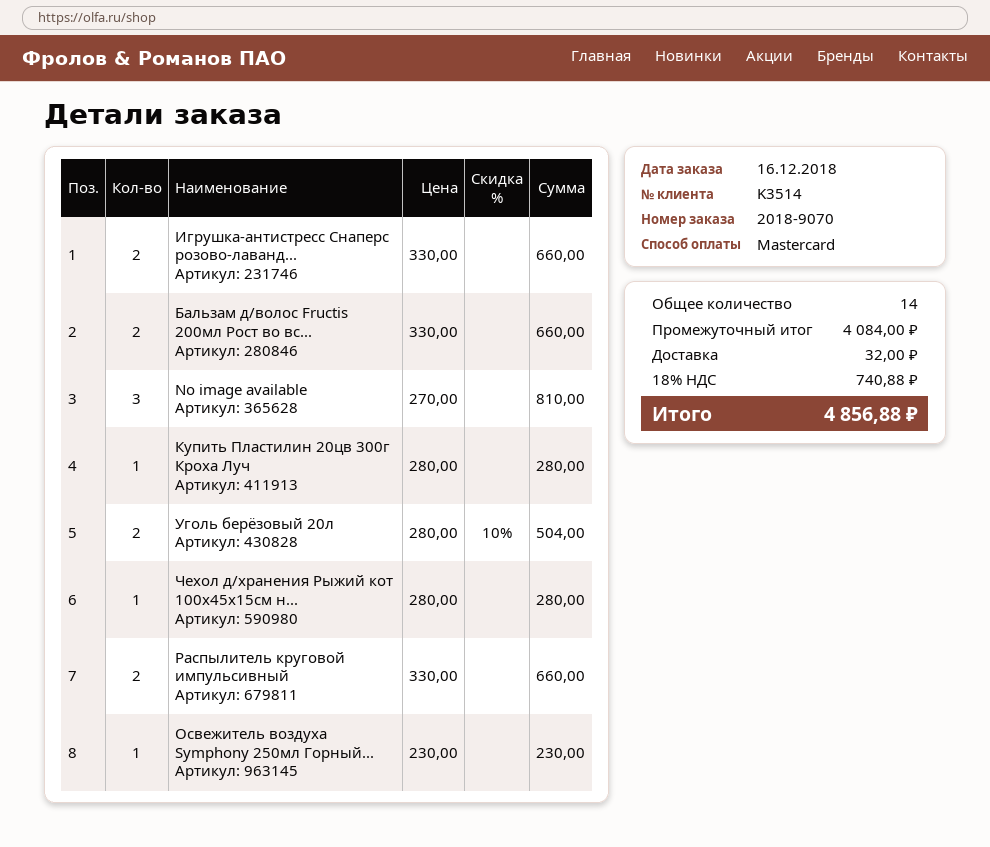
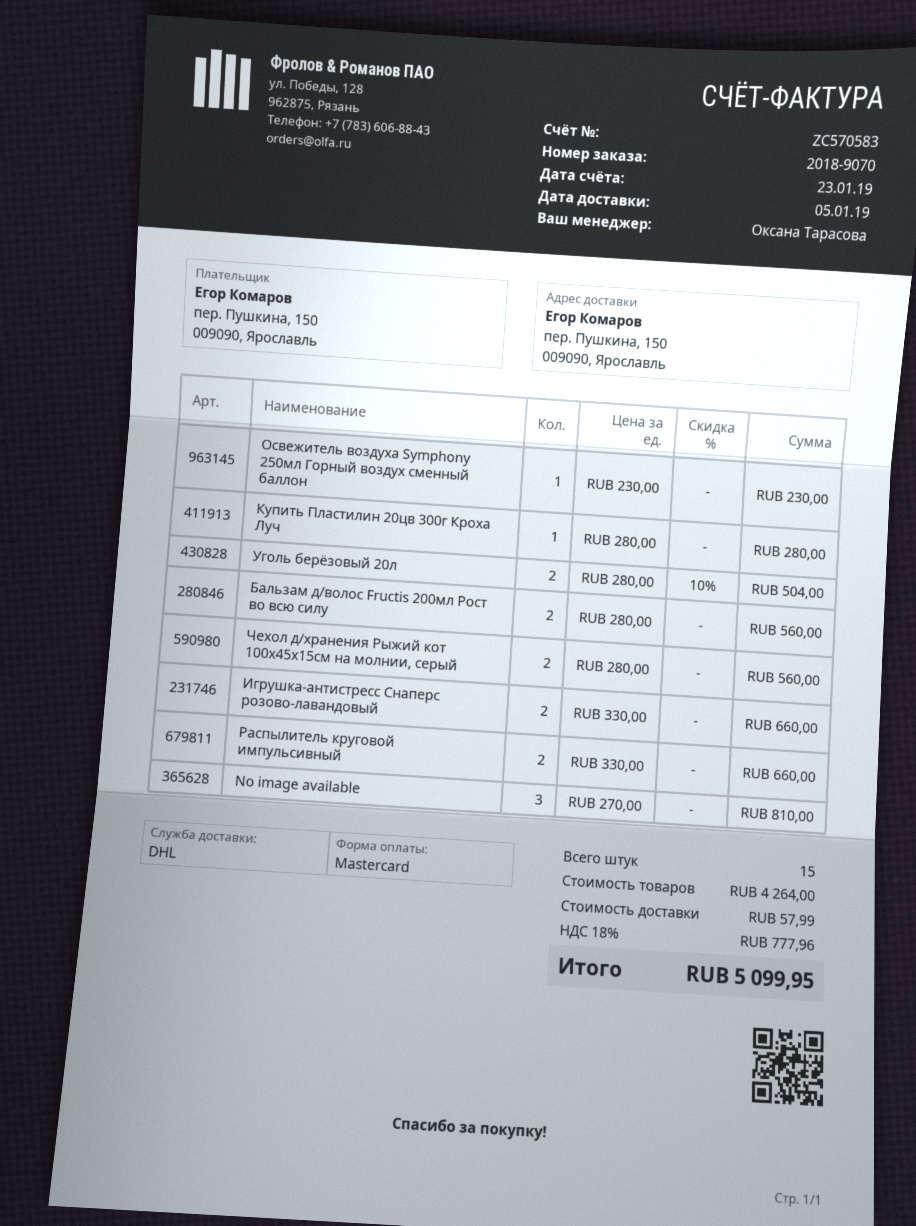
Бальзам д/волос Fructis 200мл Рост во вс...: 2 x 330.00 = 660.00 -> 2 x 280.00 = 560.00
Чехол д/хранения Рыжий кот 100х45х15см н...: 1 x 280.00 = 280.00 -> 2 x 280.00 = 560.00
total quantity: 14 -> 15
subtotal: 4084.00 -> 4264.00
shipping: 32.00 -> 57.99
tax: 18% = 740.88 -> 18% = 777.96
total: 4856.88 -> 5099.95

